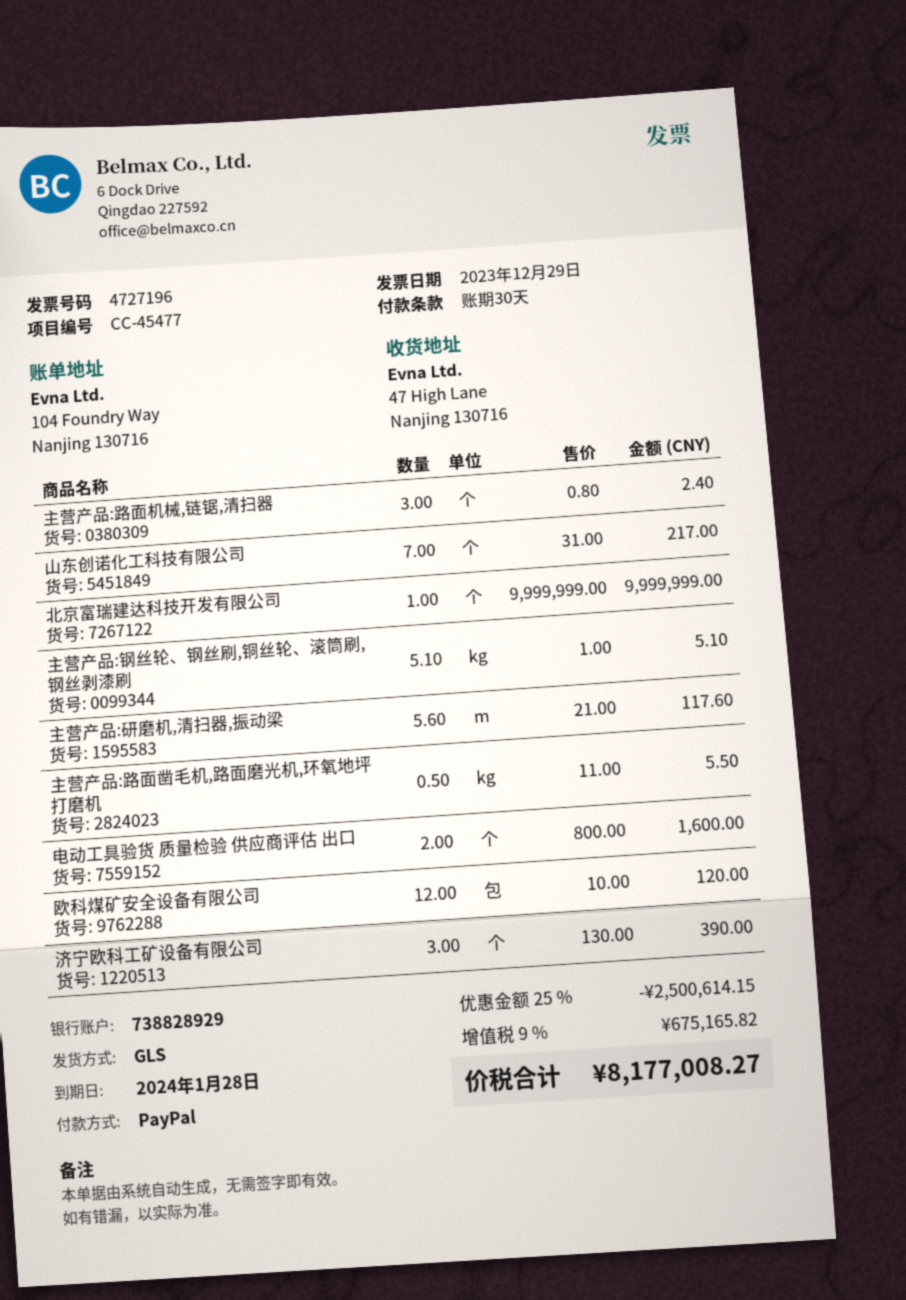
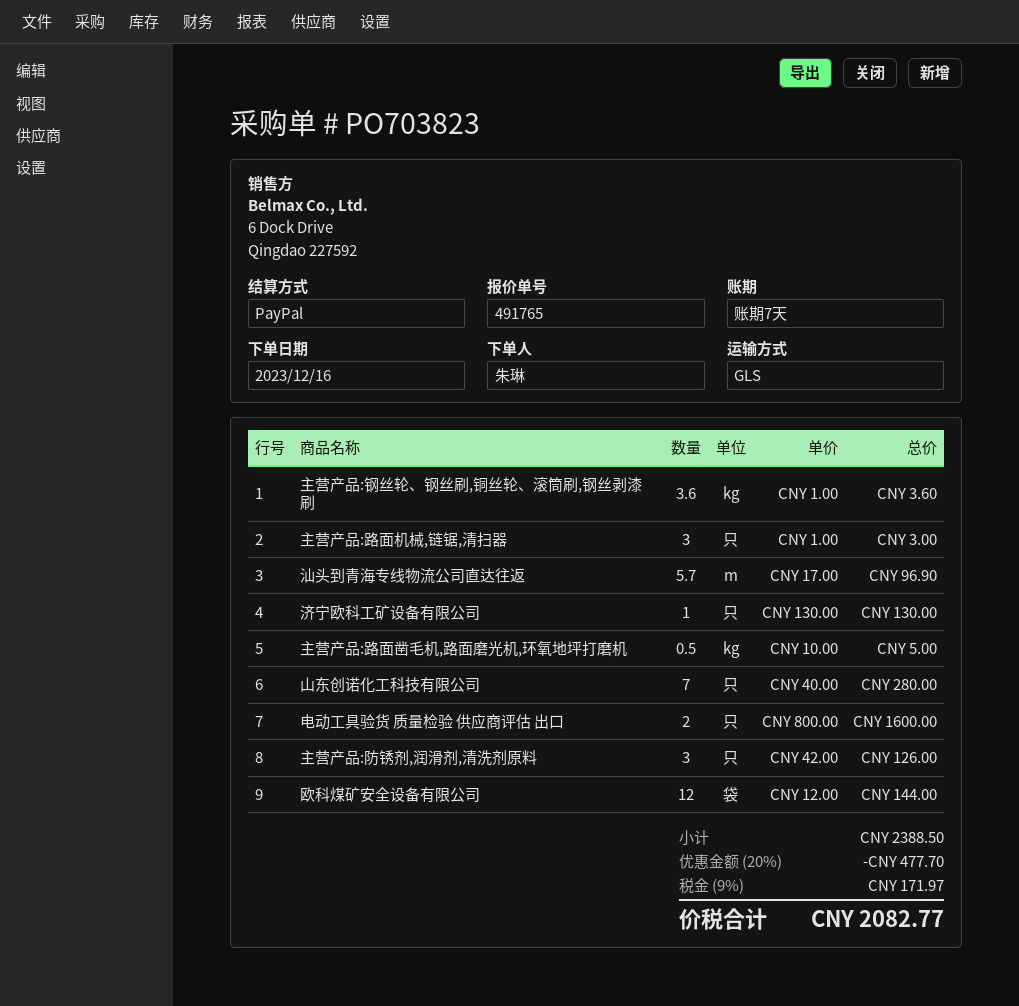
payment terms: 30 days -> 7 days
主营产品:路面机械,链锯,清扫器: 3 x 0.80 = 2.40 -> 3 x 1.00 = 3.00
山东创诺化工科技有限公司: 7 x 31.00 = 217.00 -> 7 x 40.00 = 280.00
北京富瑞建达科技开发有限公司: 1 x 9999999.00 = 9999999.00 -> none
主营产品:钢丝轮、钢丝刷,铜丝轮、滚筒刷,钢丝剥漆刷: 5.1 x 1.00 = 5.10 -> 3.6 x 1.00 = 3.60
主营产品:研磨机,清扫器,振动梁: 5.6 x 21.00 = 117.60 -> none
主营产品:路面凿毛机,路面磨光机,环氧地坪打磨机: 0.5 x 11.00 = 5.50 -> 0.5 x 10.00 = 5.00
欧科煤矿安全设备有限公司: 12 x 10.00 = 120.00 -> 12 x 12.00 = 144.00
济宁欧科工矿设备有限公司: 3 x 130.00 = 390.00 -> 1 x 130.00 = 130.00
汕头到青海专线物流公司直达往返: none -> 5.7 x 17.00 = 96.90
主营产品:防锈剂,润滑剂,清洗剂原料: none -> 3 x 42.00 = 126.00
discount: 25% = 2500614.15 -> 20% = 477.70
tax: 9% = 675165.82 -> 9% = 171.97
total: 8177008.27 -> 2082.77

